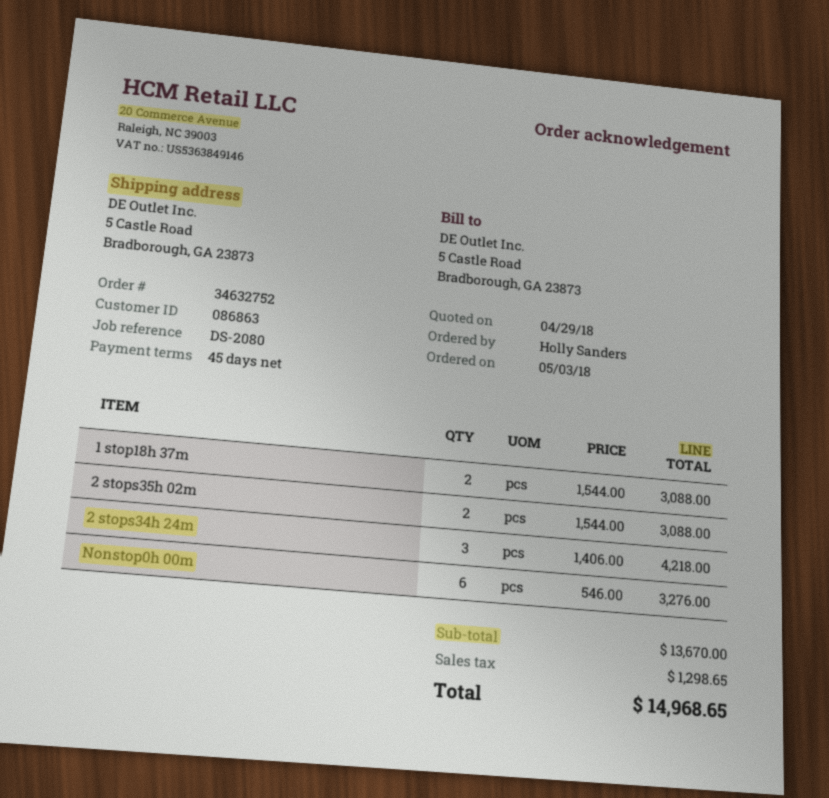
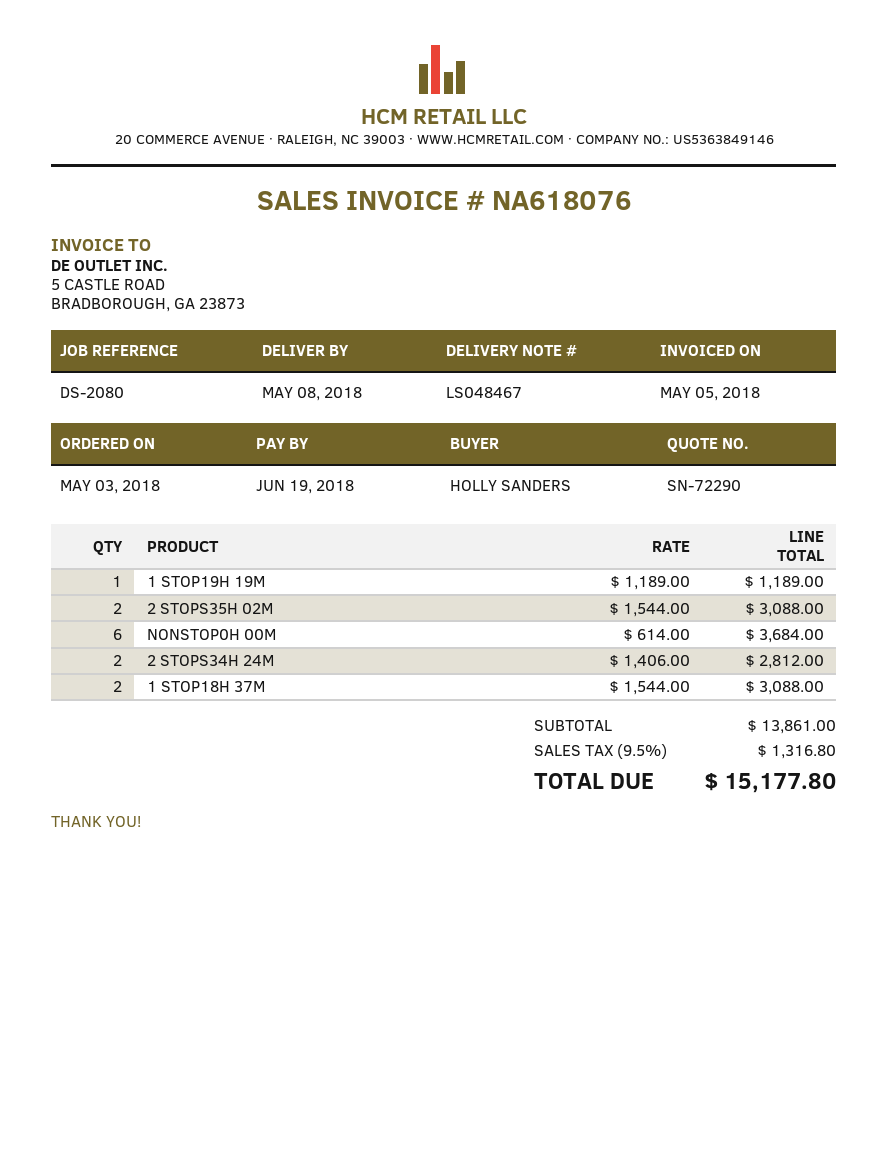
2 stops34h 24m: 3 x 1406.00 = 4218.00 -> 2 x 1406.00 = 2812.00
Nonstop0h 00m: 6 x 546.00 = 3276.00 -> 6 x 614.00 = 3684.00
1 STOP19H 19M: none -> 1 x 1189.00 = 1189.00
subtotal: 13670.00 -> 13861.00
tax: 1298.65 -> 1316.80
total: 14968.65 -> 15177.80

